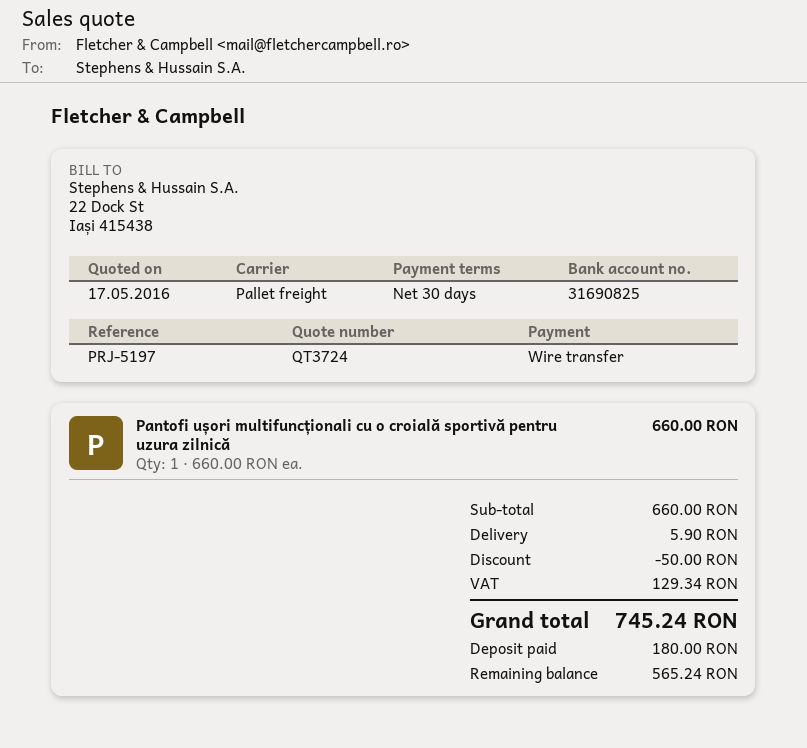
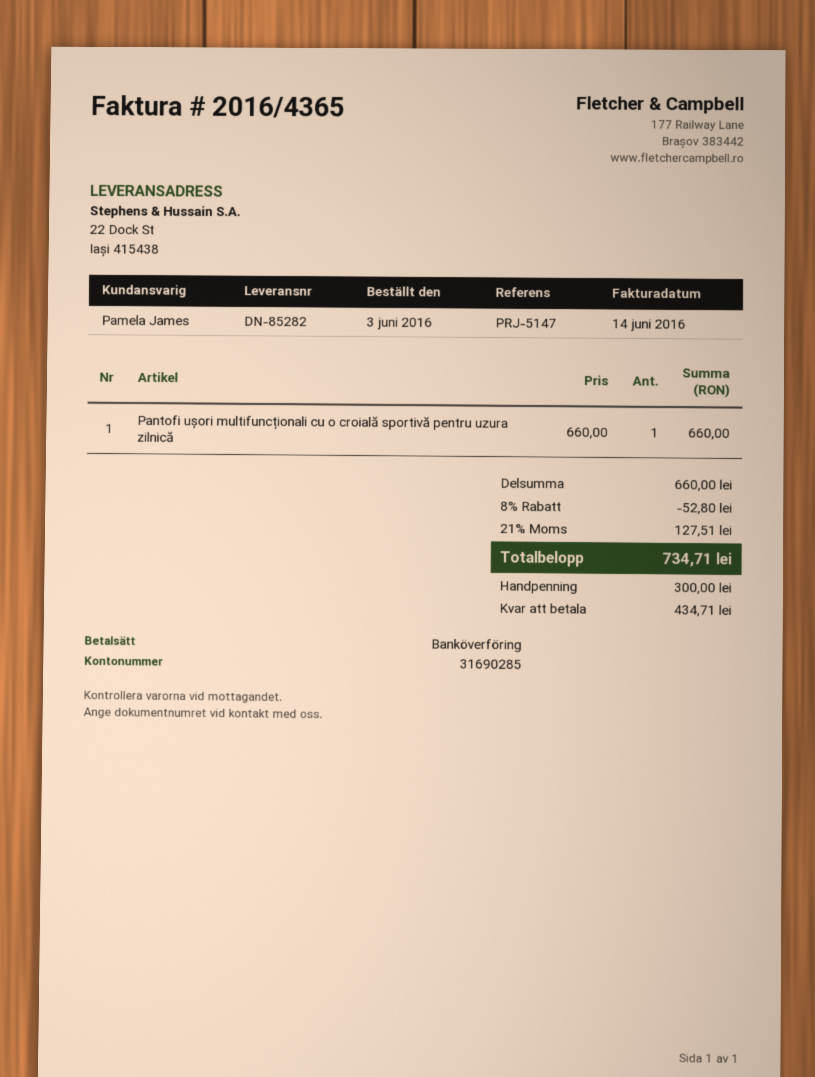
reference: PRJ-5197 -> PRJ-5147
bank account: 31690825 -> 31690285
discount: 50.00 -> 52.80
shipping: 5.90 -> none
tax: 129.34 -> 127.51
total: 745.24 -> 734.71
deposit: 180.00 -> 300.00
balance: 565.24 -> 434.71

